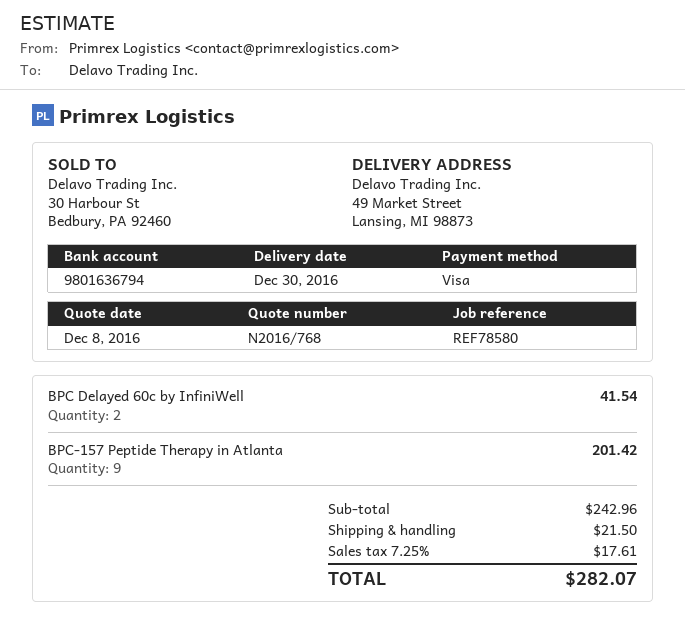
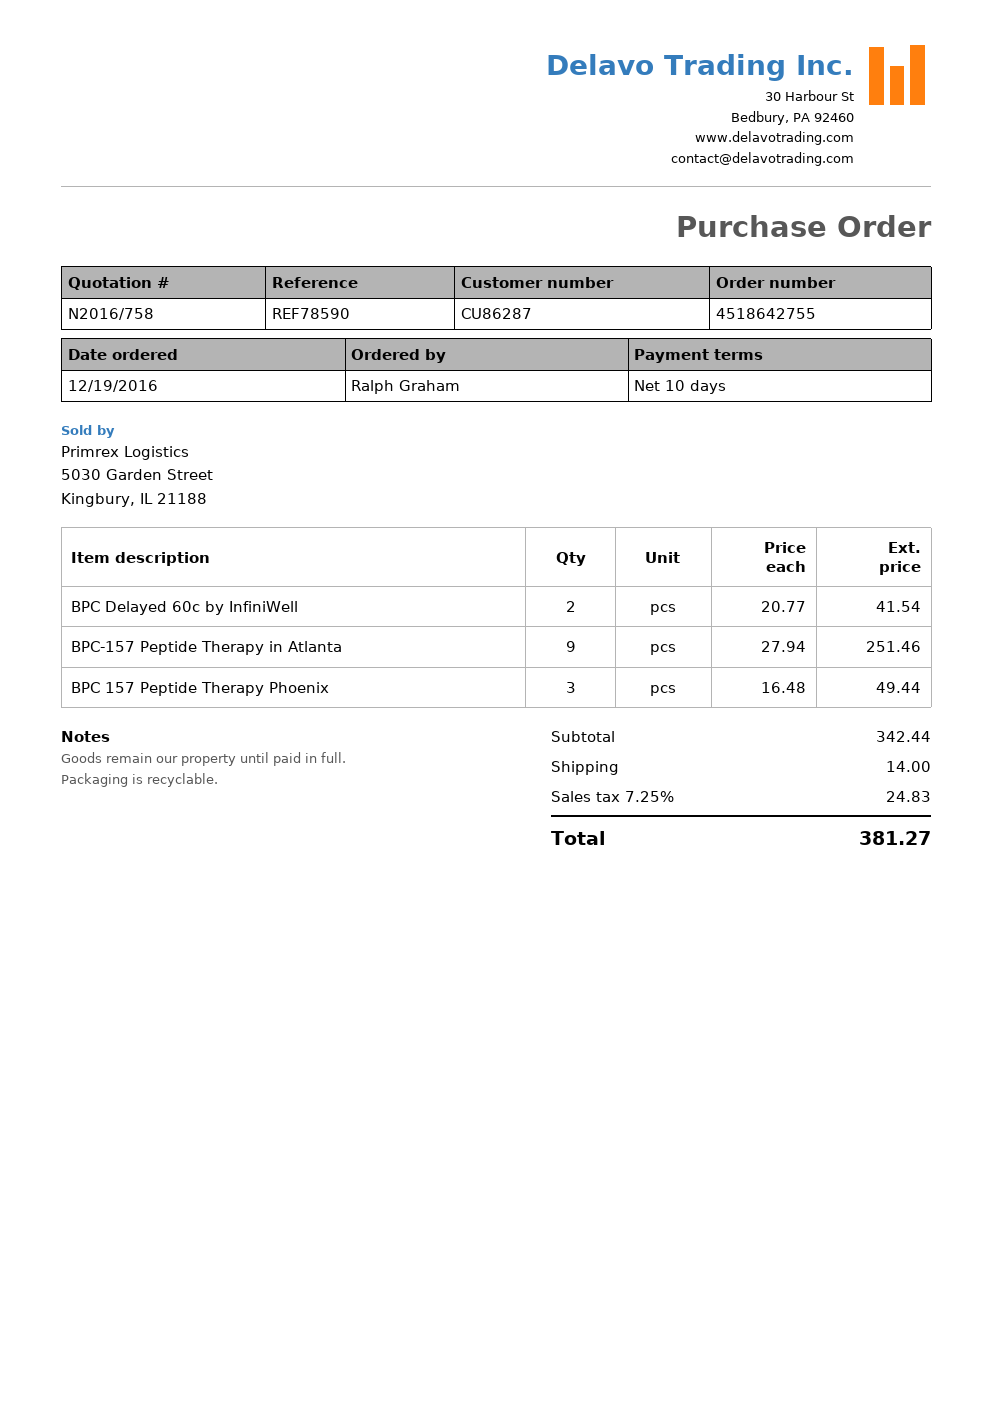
quote number: N2016/768 -> N2016/758
reference: REF78580 -> REF78590
BPC-157 Peptide Therapy in Atlanta: 9 for 201.42 -> 9 for 251.46
BPC 157 Peptide Therapy Phoenix: none -> 3 for 49.44
subtotal: 242.96 -> 342.44
shipping: 21.50 -> 14.00
tax: 7.25% = 17.61 -> 7.25% = 24.83
total: 282.07 -> 381.27

